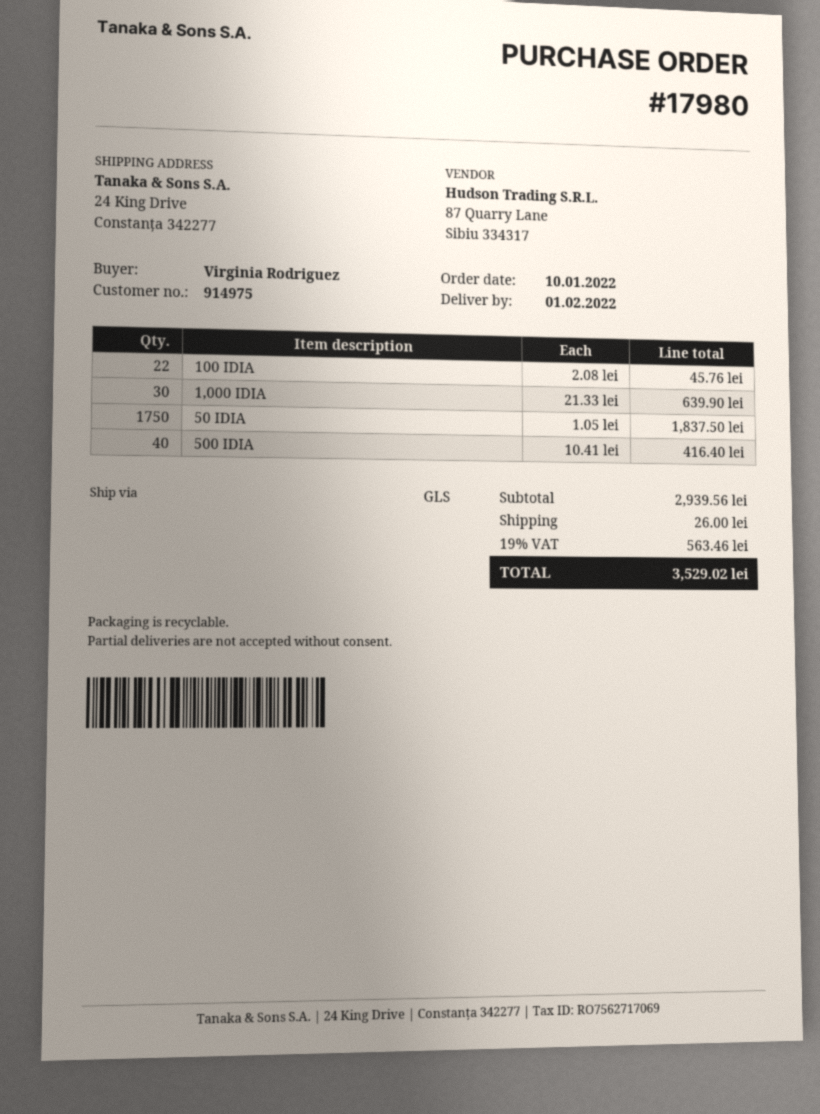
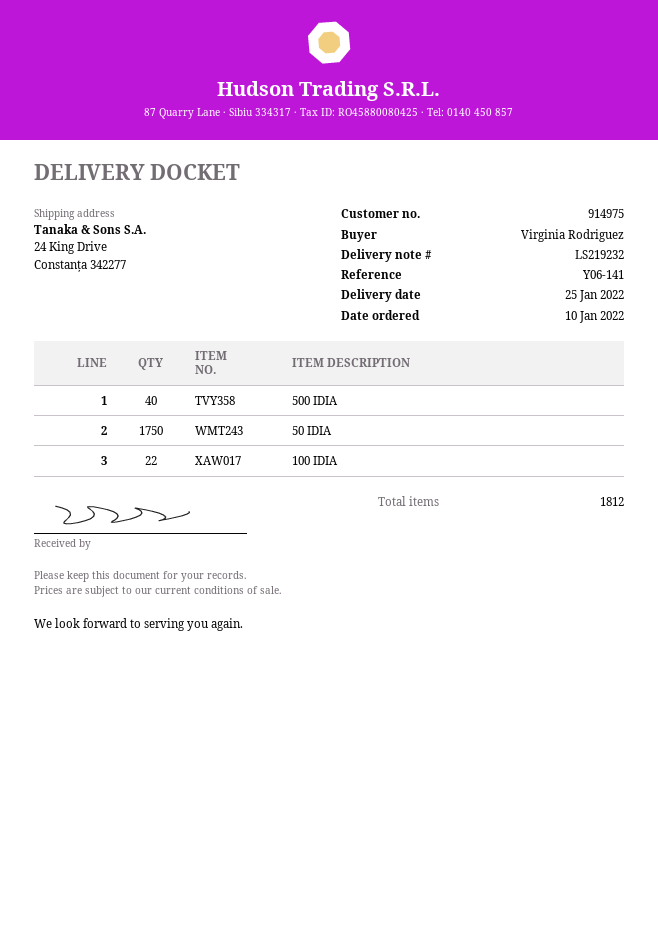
delivery date: 2022-02-01 -> 2022-01-25
1,000 IDIA: 30 -> none

